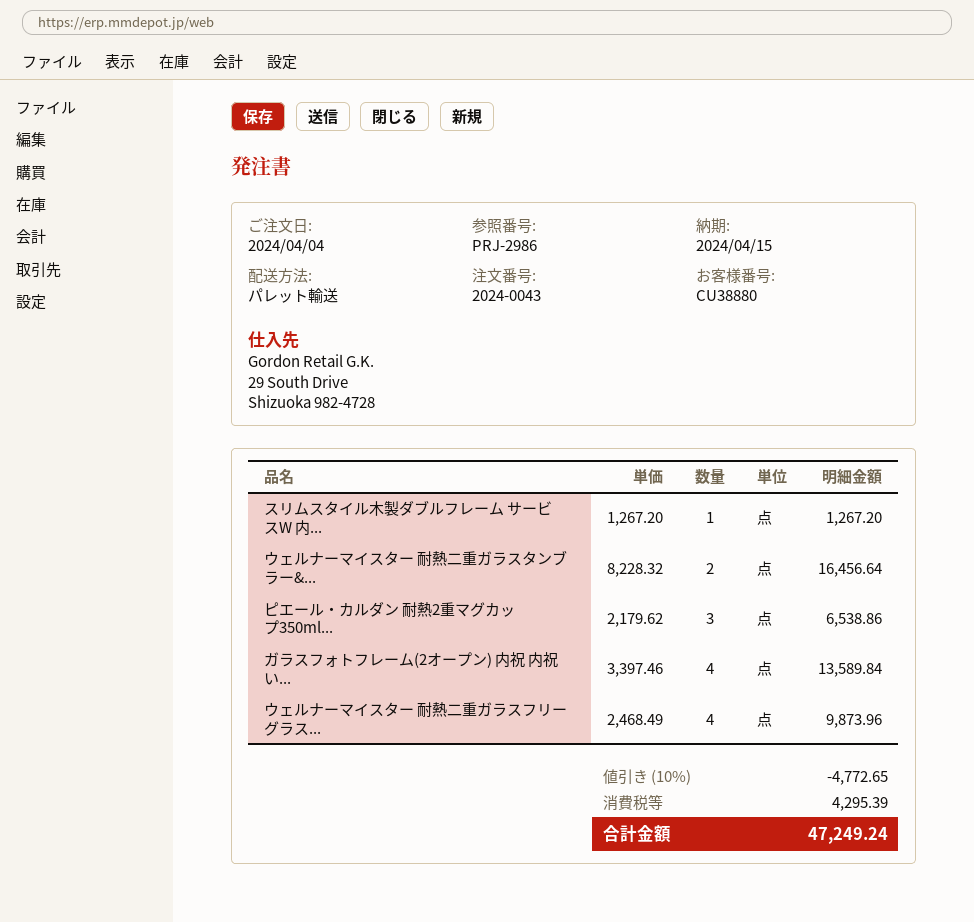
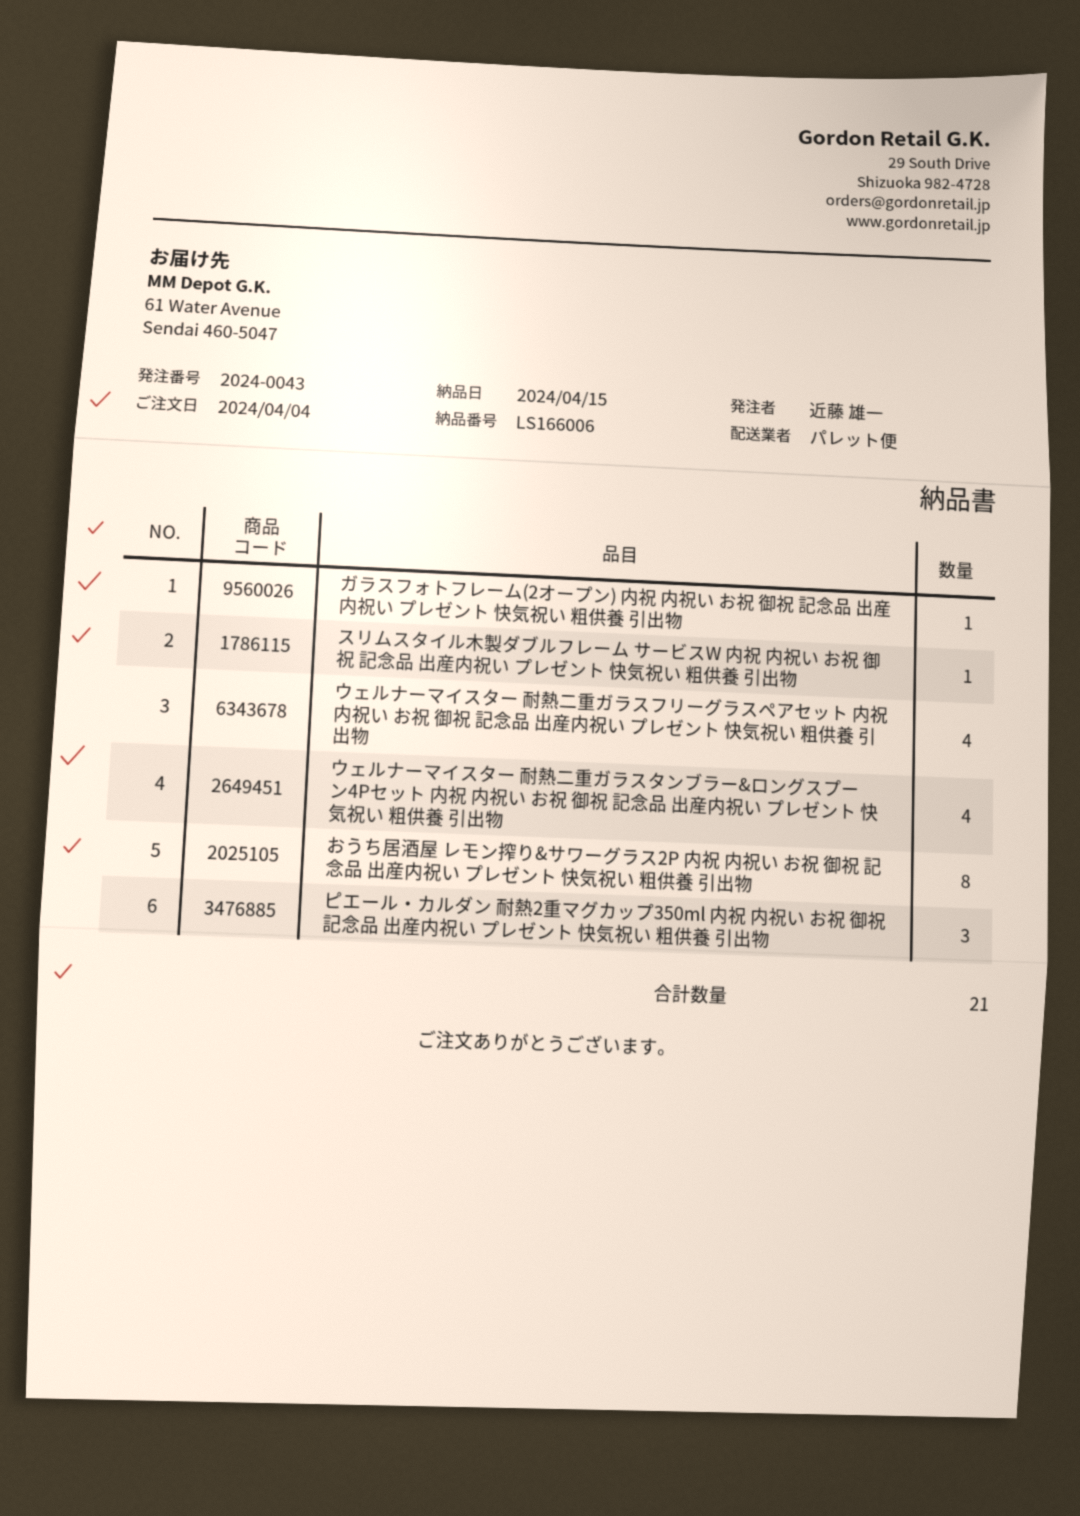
ウェルナーマイスター 耐熱二重ガラスタンブラー&...: 2 -> 4
ガラスフォトフレーム(2オープン) 内祝 内祝い...: 4 -> 1
おうち居酒屋 レモン搾り&サワーグラス2P 内祝 内祝い お祝 御祝 記念品 出産内祝い プレゼント 快気祝い 粗供養 引出物: none -> 8

